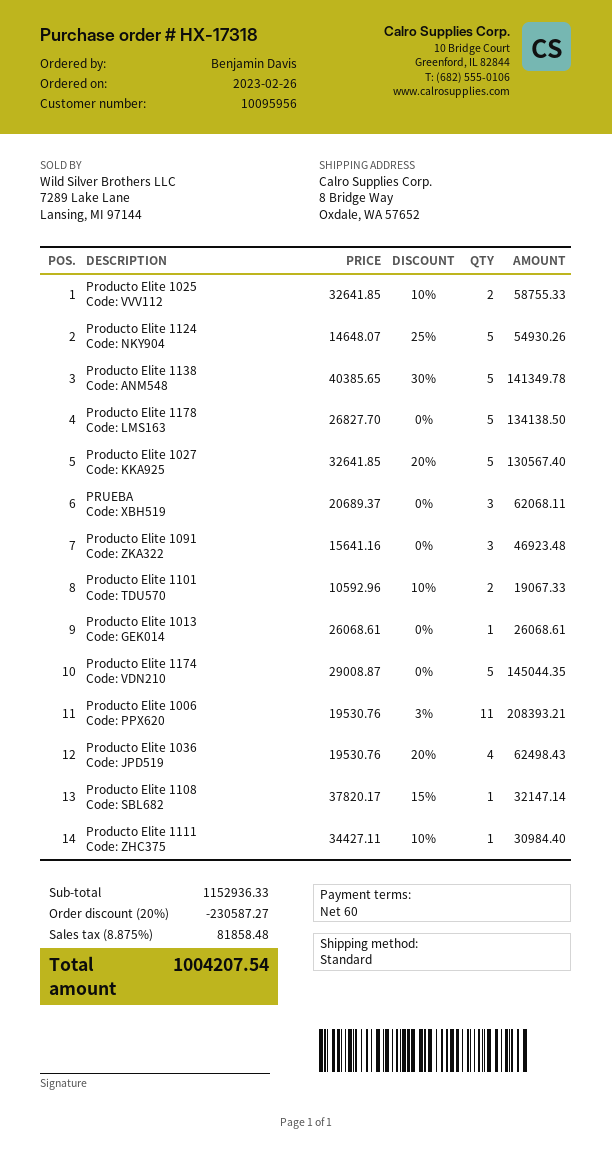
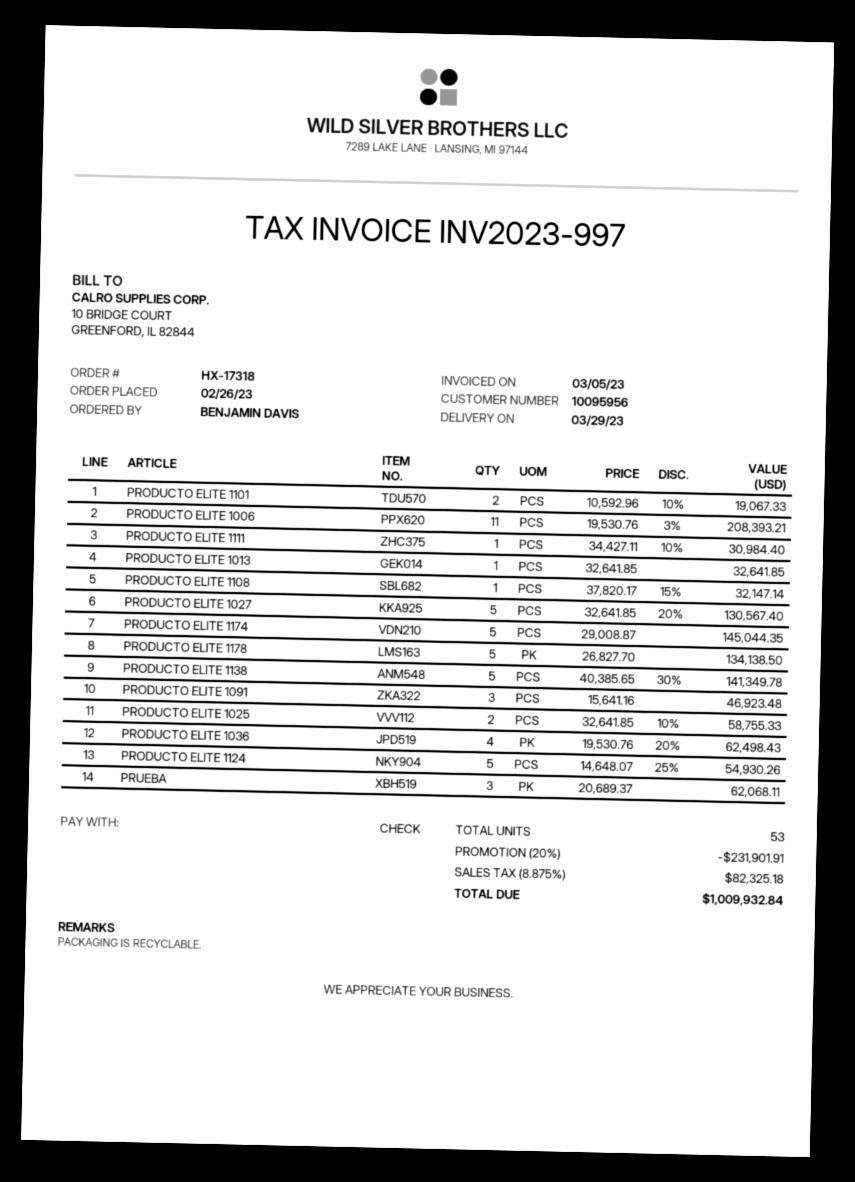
Producto Elite 1013: 1 x 26068.61 = 26068.61 -> 1 x 32641.85 = 32641.85
discount: 20% = 230587.27 -> 20% = 231901.91
tax: 8.875% = 81858.48 -> 8.875% = 82325.18
total: 1004207.54 -> 1009932.84

